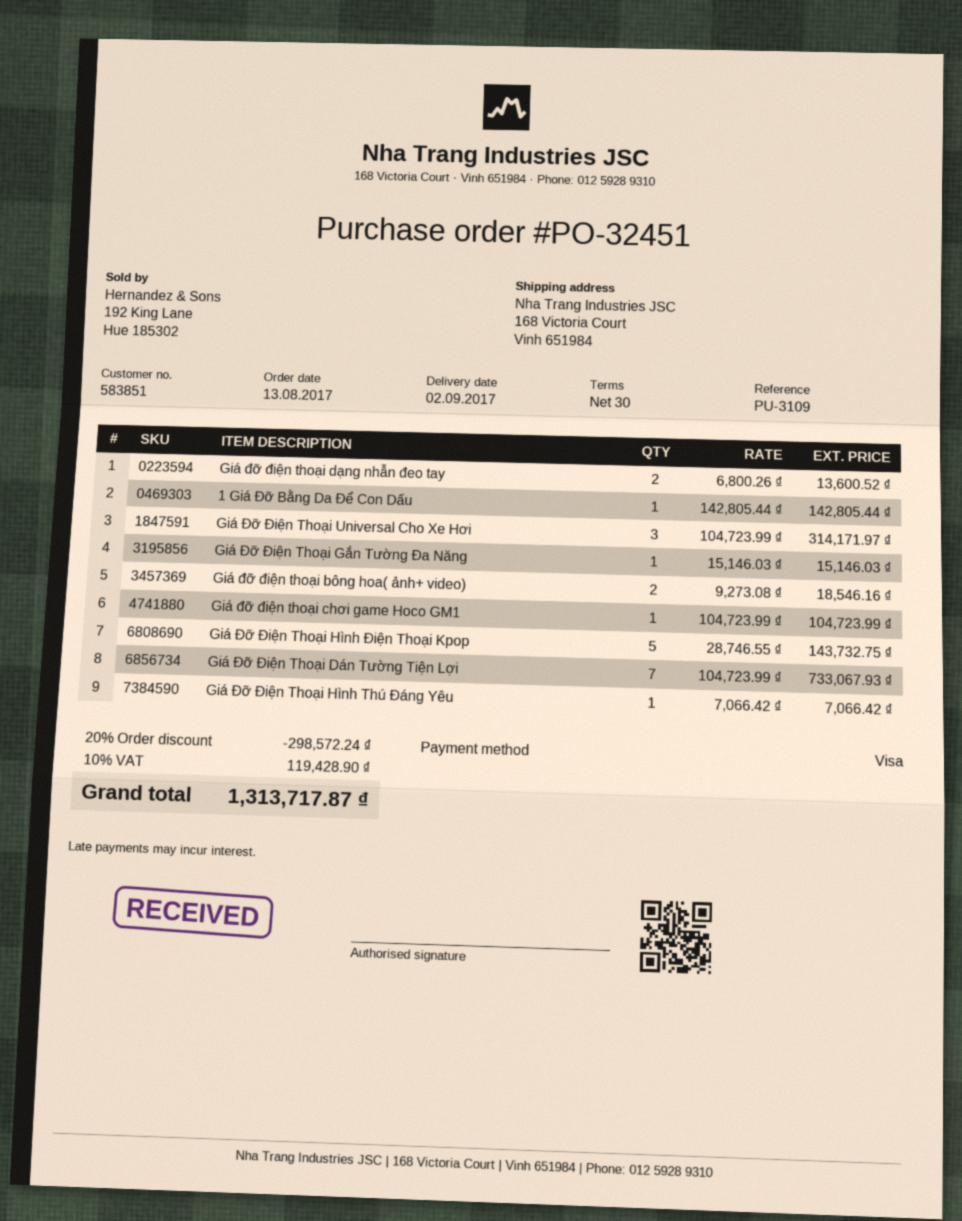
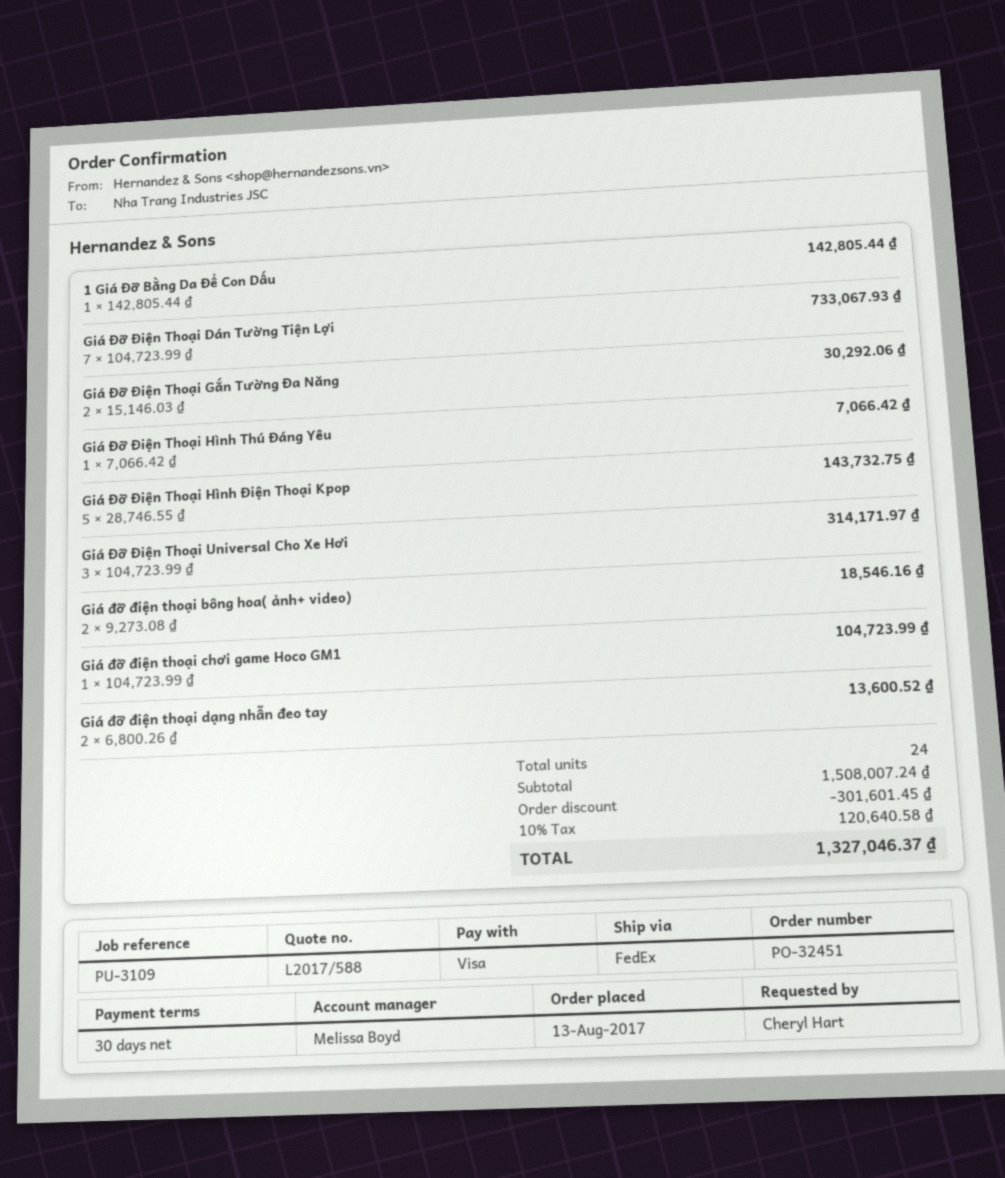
Giá Đỡ Điện Thoại Gắn Tường Đa Năng: 1 x 15146.03 = 15146.03 -> 2 x 15146.03 = 30292.06
discount: 298572.24 -> 301601.45
tax: 10% = 119428.90 -> 10% = 120640.58
total: 1313717.87 -> 1327046.37

